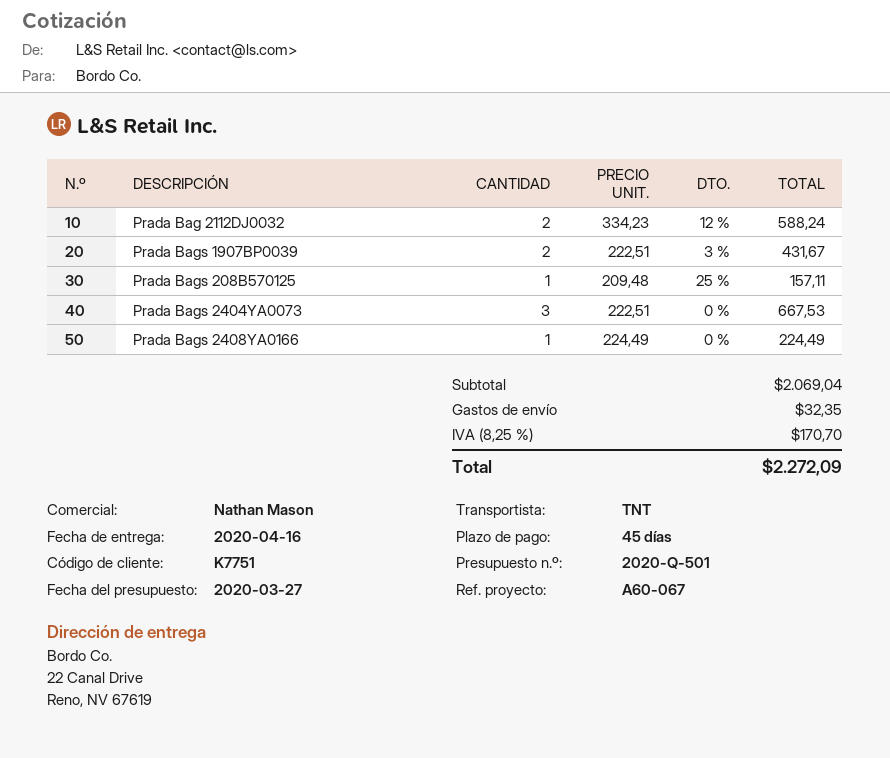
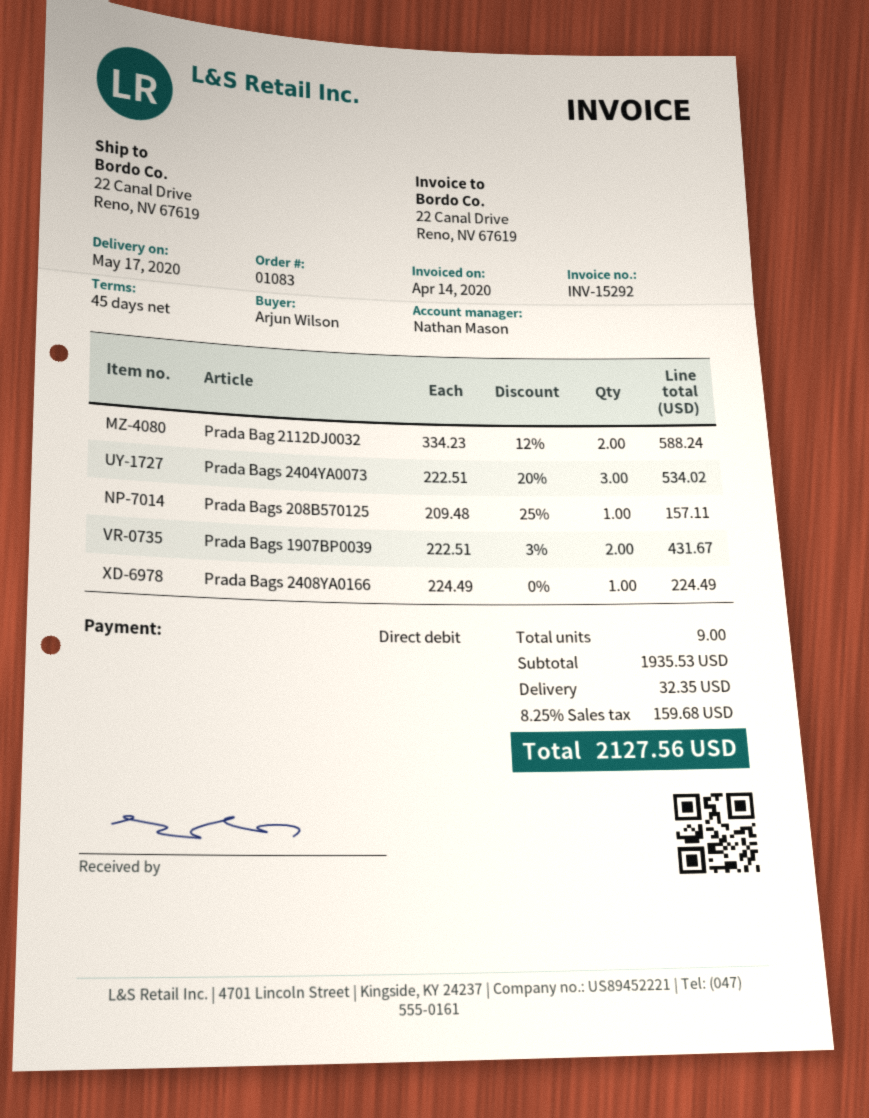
delivery date: 2020-04-16 -> 2020-05-17
Prada Bags 2404YA0073: 3 x 222.51 = 667.53 -> 3 x 222.51 - 20% = 534.02
subtotal: 2069.04 -> 1935.53
tax: 8.25% = 170.70 -> 8.25% = 159.68
total: 2272.09 -> 2127.56

